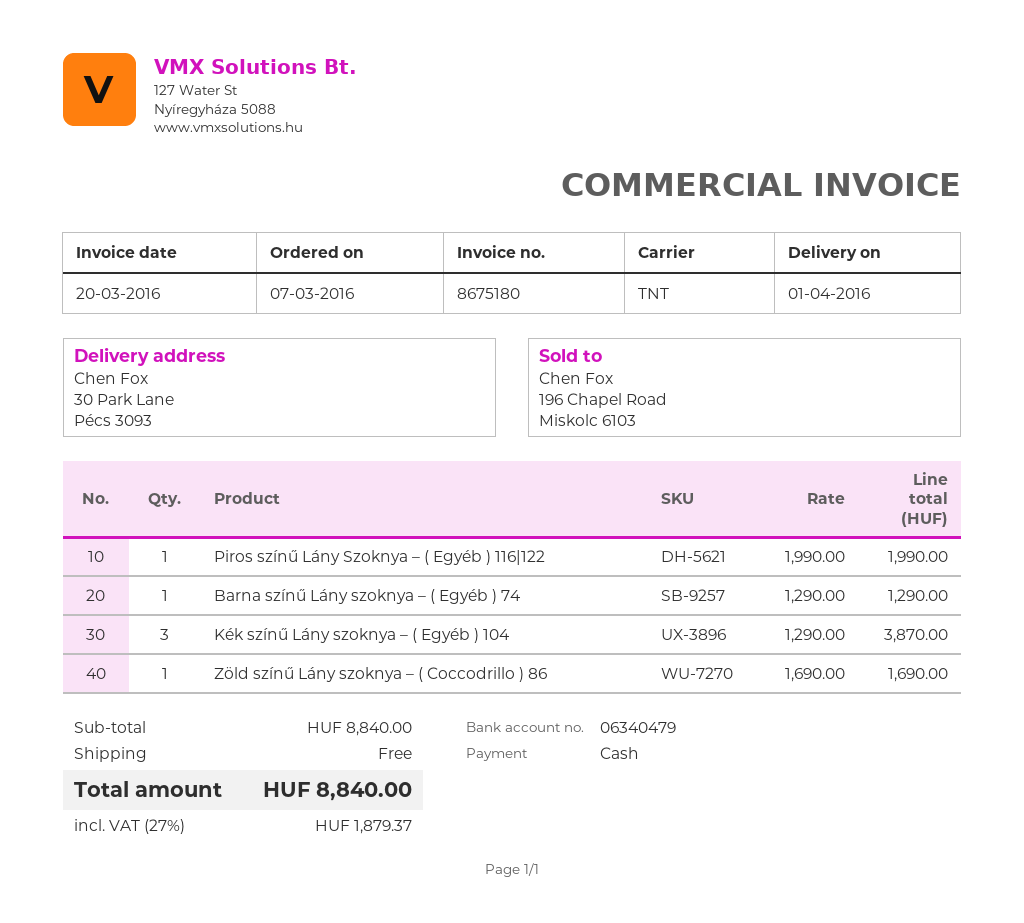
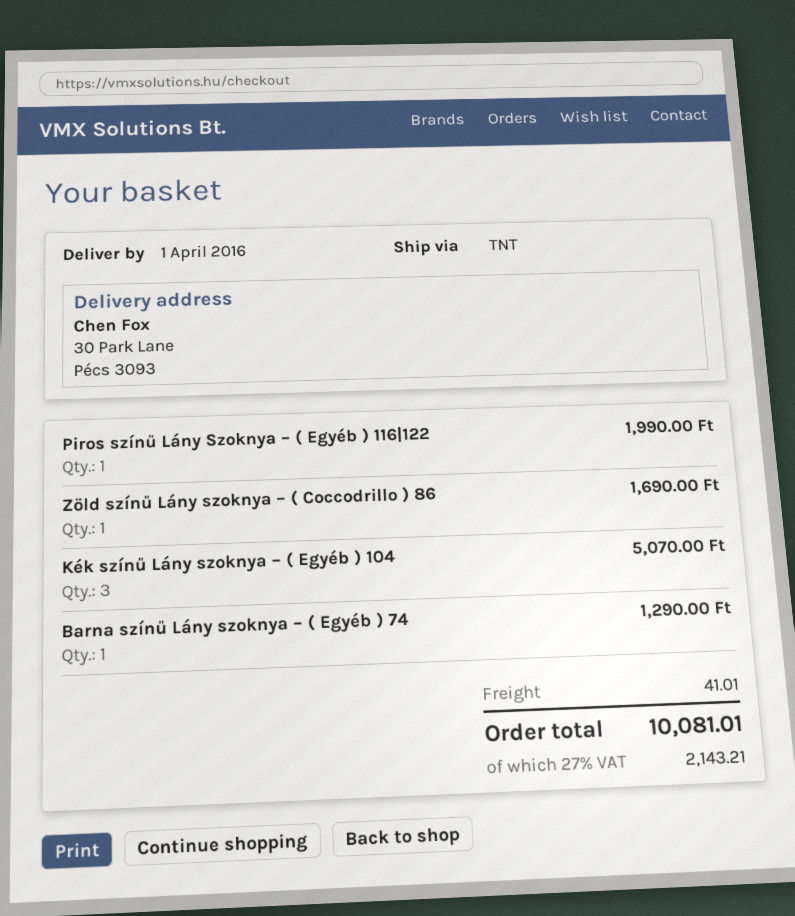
Kék színű Lány szoknya – ( Egyéb ) 104: 3 for 3870.00 -> 3 for 5070.00
shipping: 0.00 -> 41.01
tax: 27% = 1879.37 -> 27% = 2143.21
total: 8840.00 -> 10081.01

